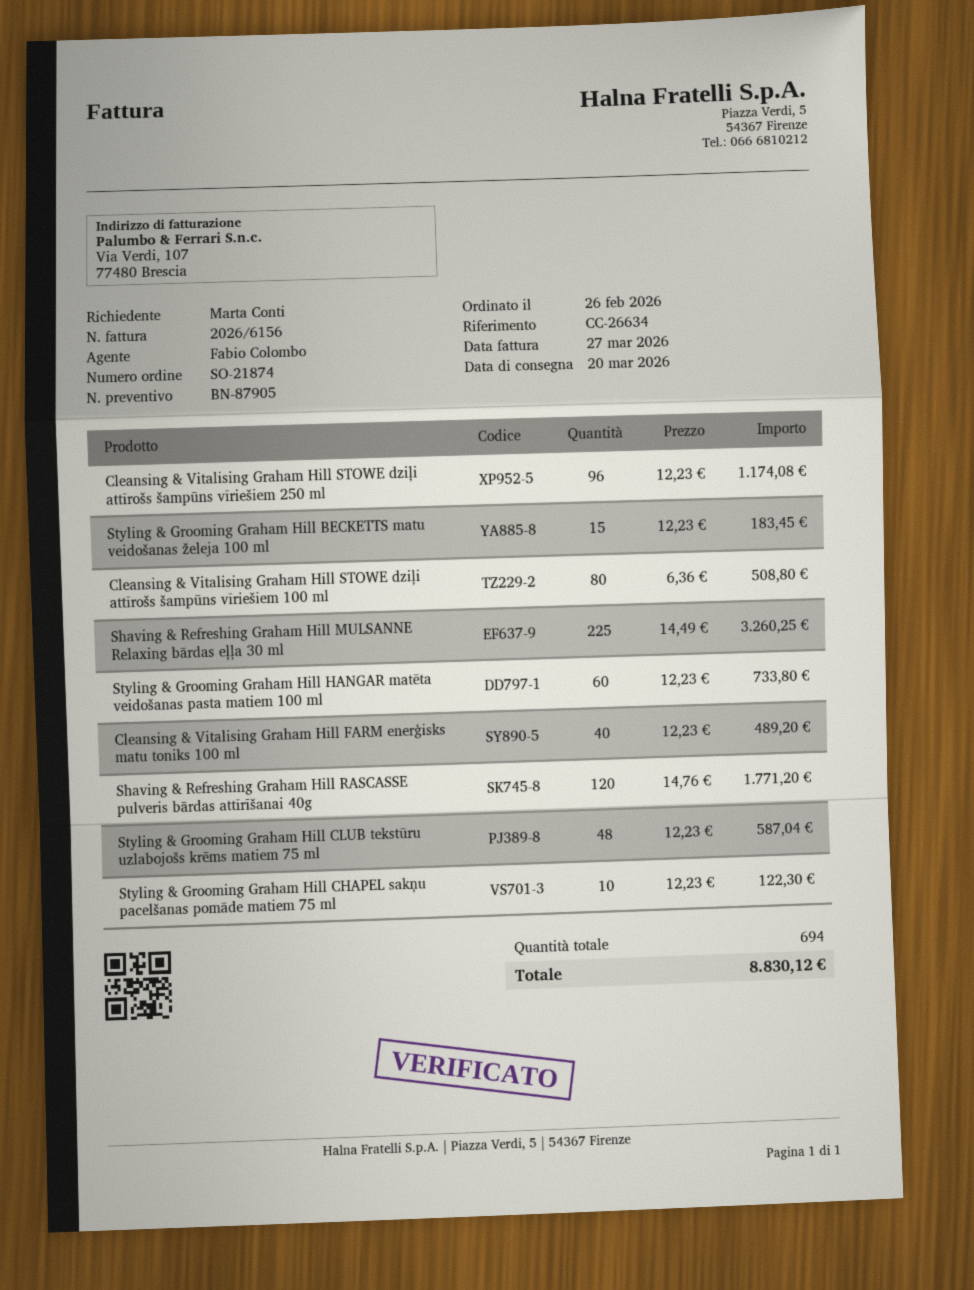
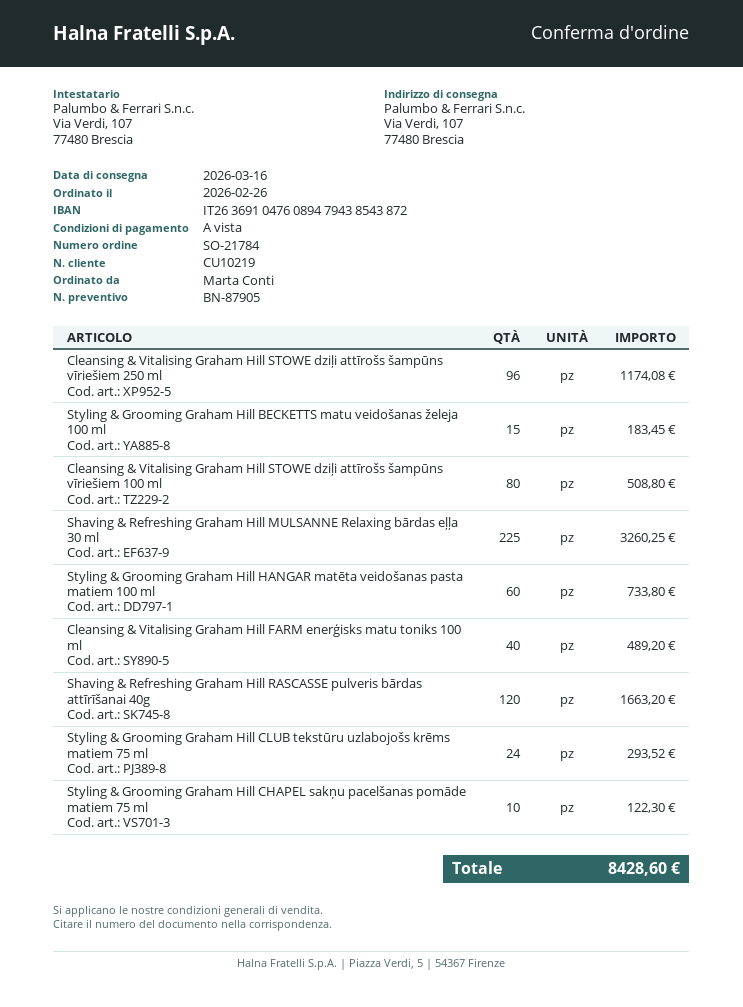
order number: SO-21874 -> SO-21784
delivery date: 2026-03-20 -> 2026-03-16
Shaving & Refreshing Graham Hill RASCASSE pulveris bārdas attīrīšanai 40g: 120 for 1771.20 -> 120 for 1663.20
Styling & Grooming Graham Hill CLUB tekstūru uzlabojošs krēms matiem 75 ml: 48 for 587.04 -> 24 for 293.52
total: 8830.12 -> 8428.60

